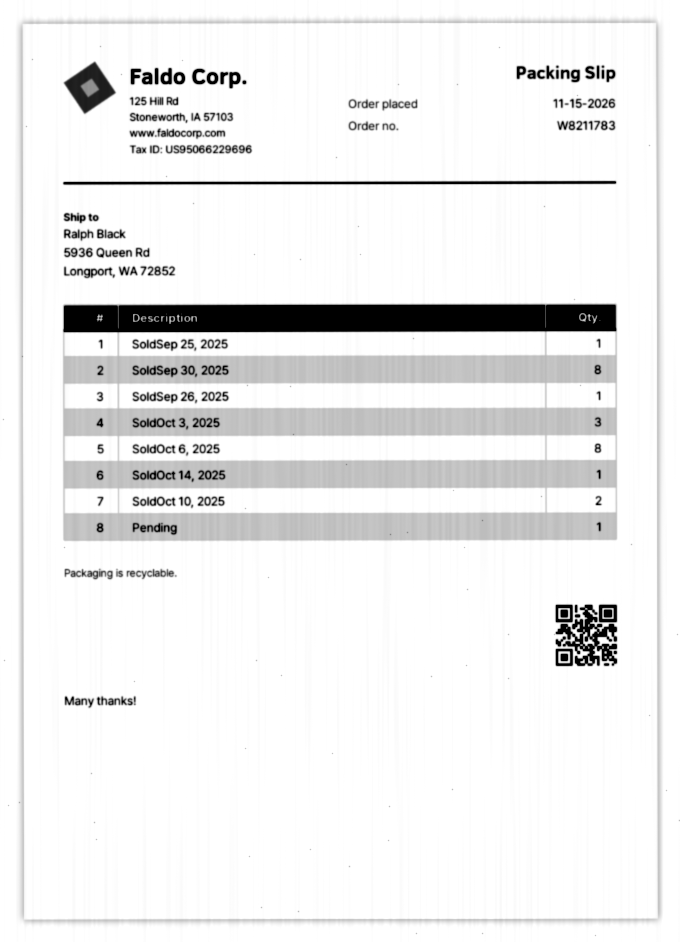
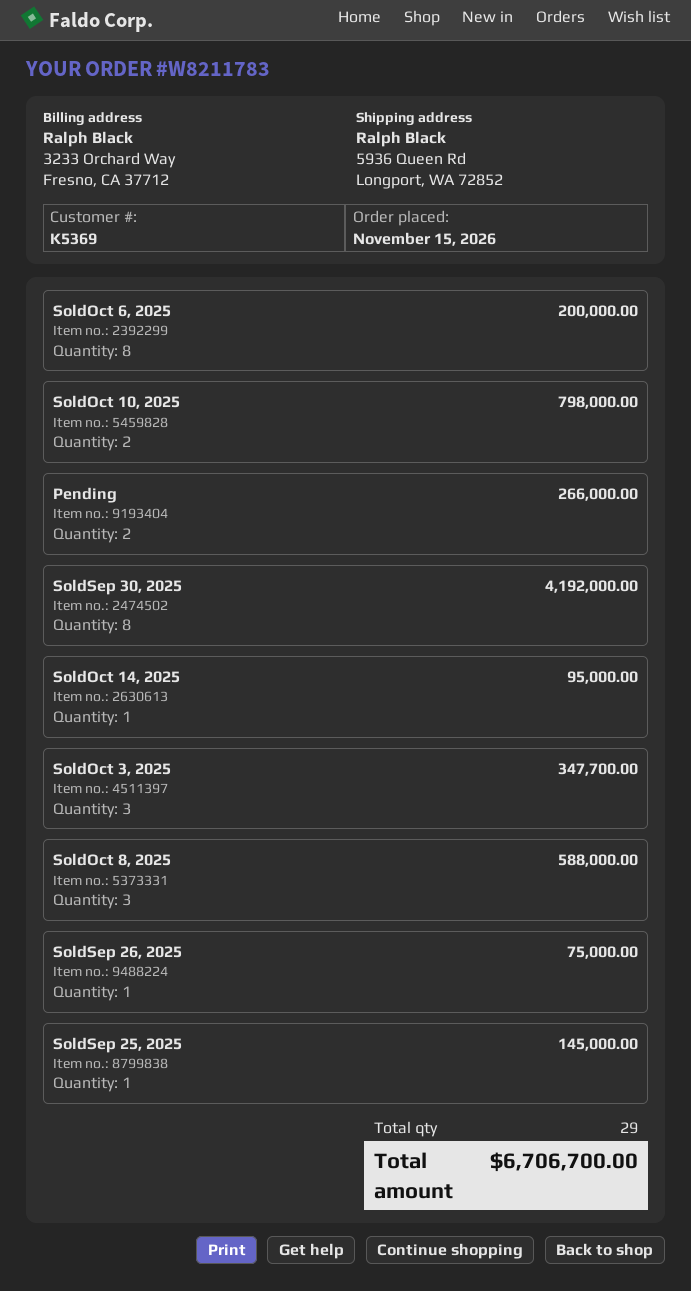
Pending: 1 -> 2
SoldOct 8, 2025: none -> 3

